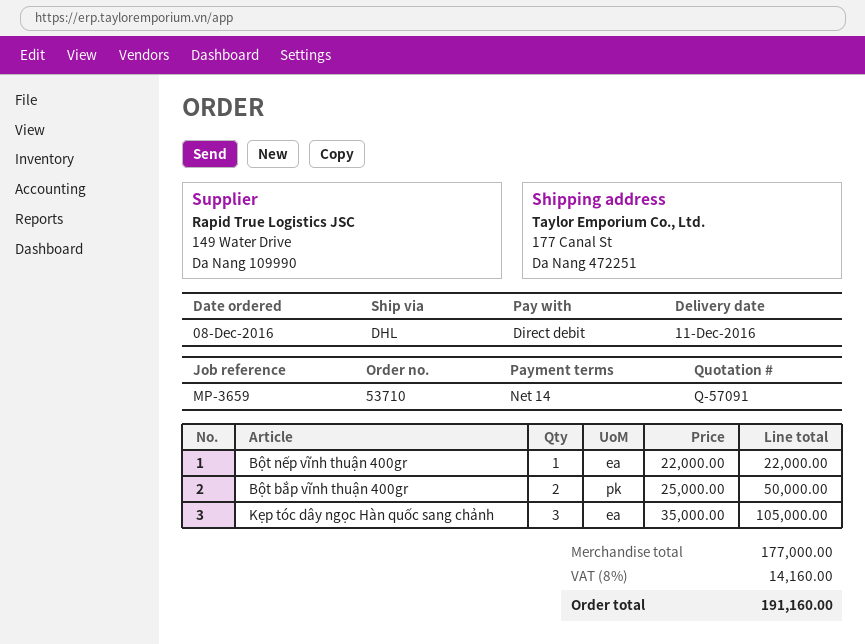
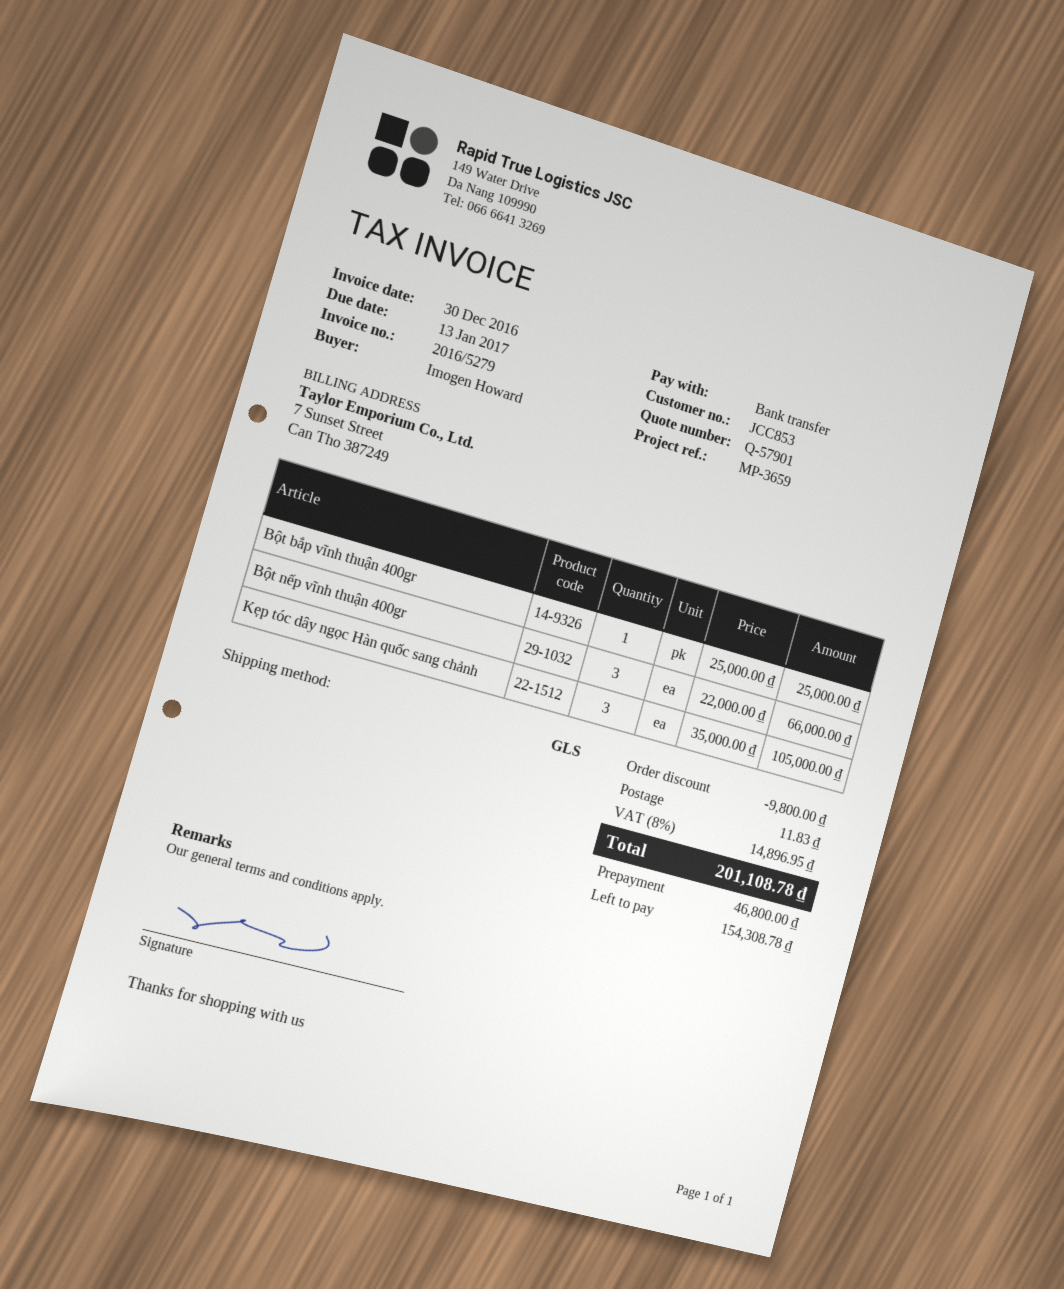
quote number: Q-57091 -> Q-57901
payment method: direct debit -> bank transfer
shipping method: DHL -> GLS
Bột nếp vĩnh thuận 400gr: 1 x 22000.00 = 22000.00 -> 3 x 22000.00 = 66000.00
Bột bắp vĩnh thuận 400gr: 2 x 25000.00 = 50000.00 -> 1 x 25000.00 = 25000.00
discount: none -> 9800.00
shipping: none -> 11.83
tax: 8% = 14160.00 -> 8% = 14896.95
total: 191160.00 -> 201108.78

